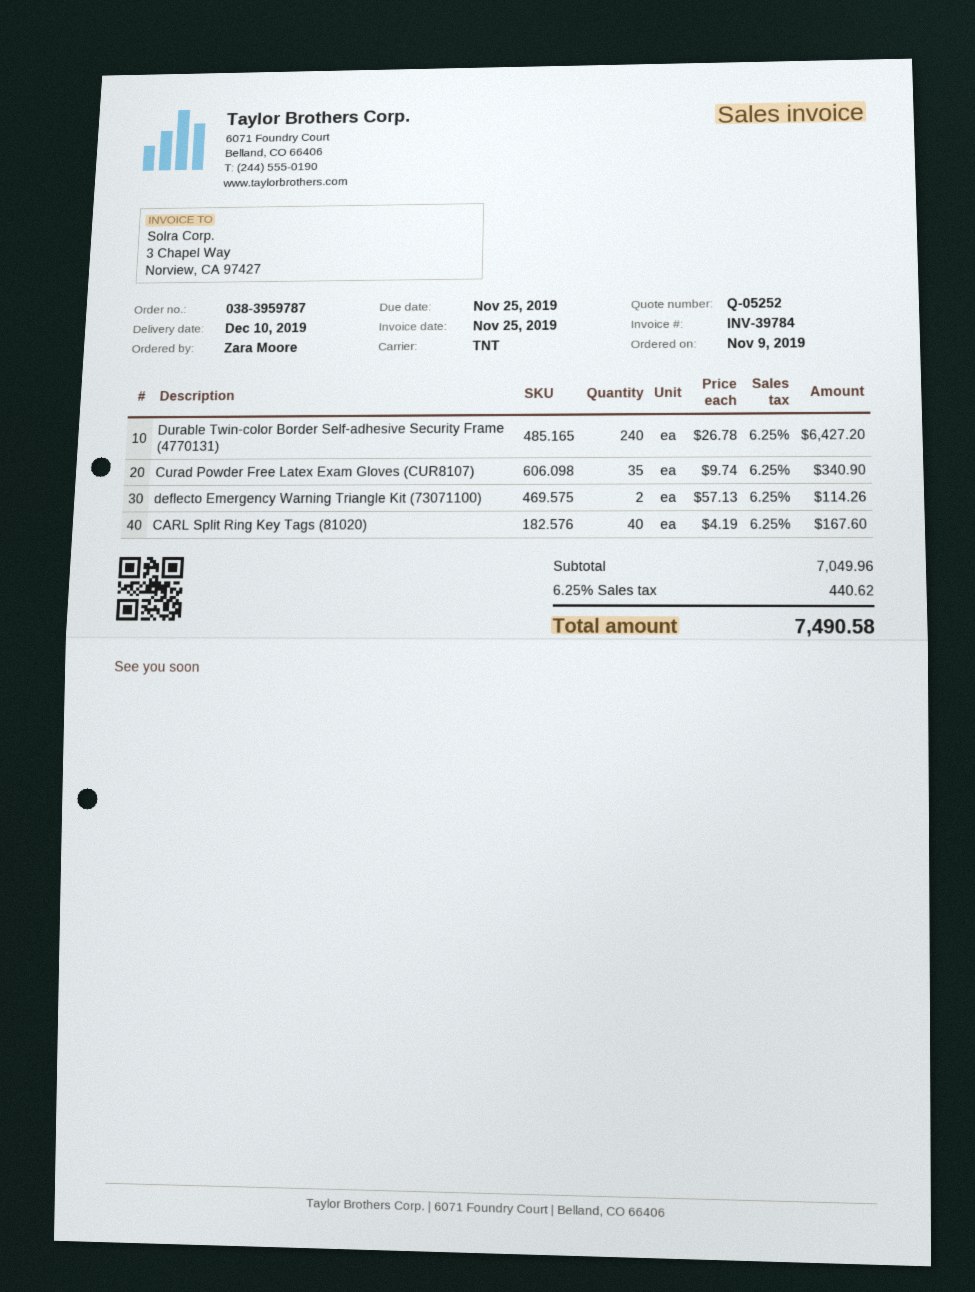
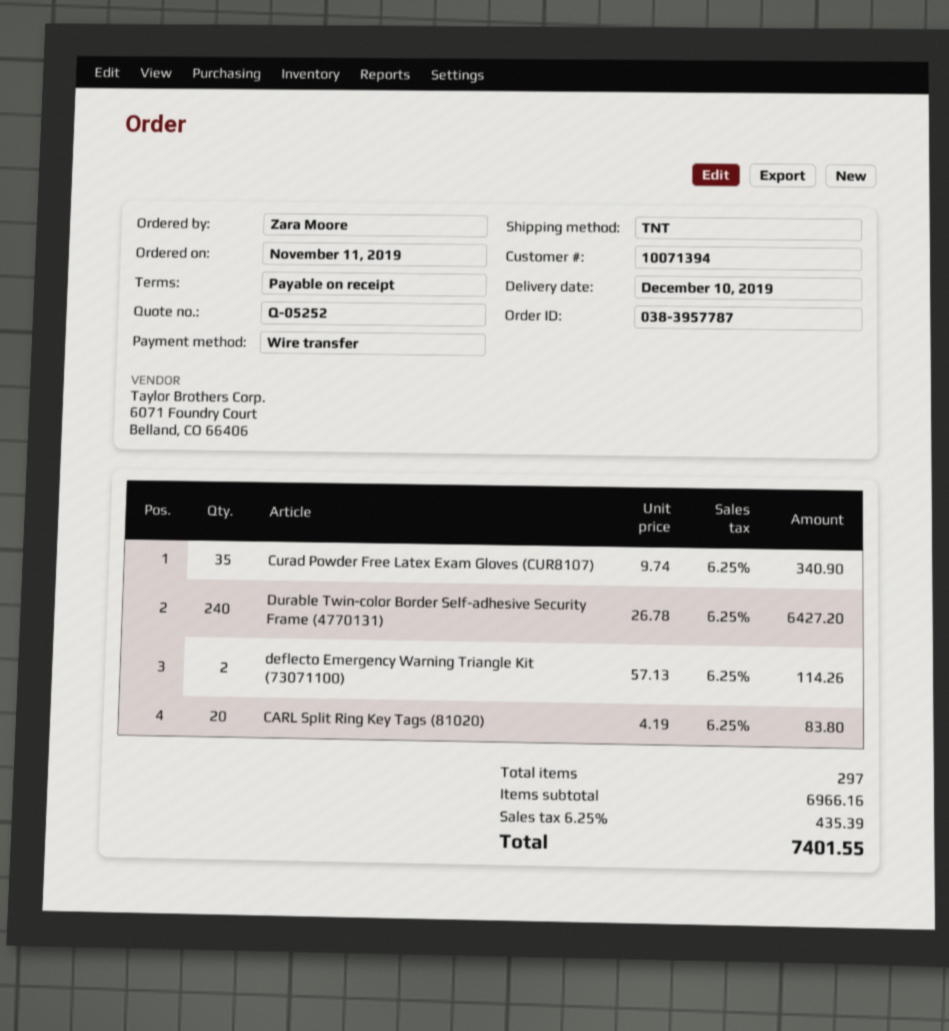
order number: 038-3959787 -> 038-3957787
order date: 2019-11-09 -> 2019-11-11
CARL Split Ring Key Tags (81020): 40 x 4.19 = 167.60 -> 20 x 4.19 = 83.80
subtotal: 7049.96 -> 6966.16
tax: 6.25% = 440.62 -> 6.25% = 435.39
total: 7490.58 -> 7401.55

